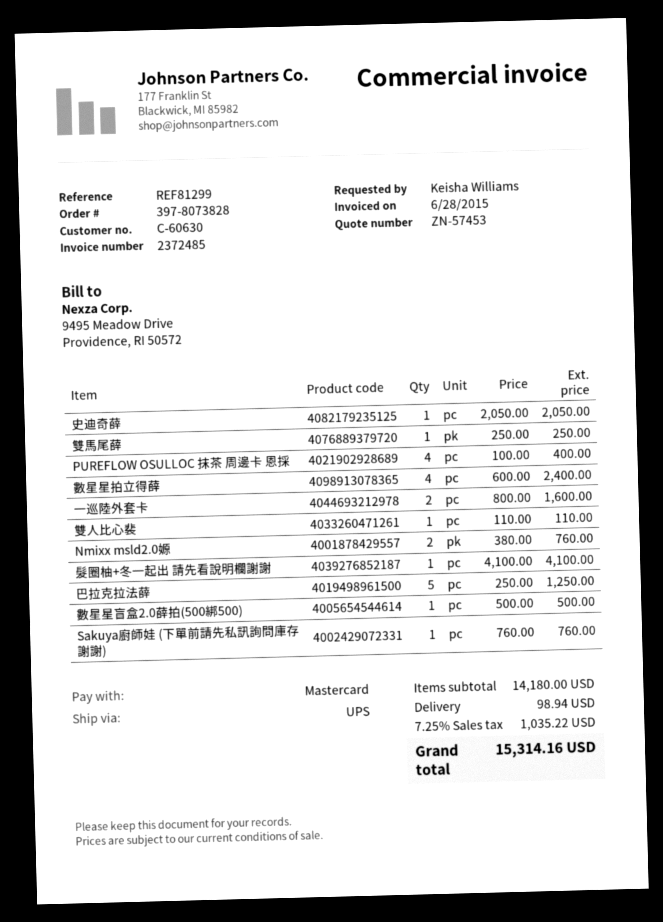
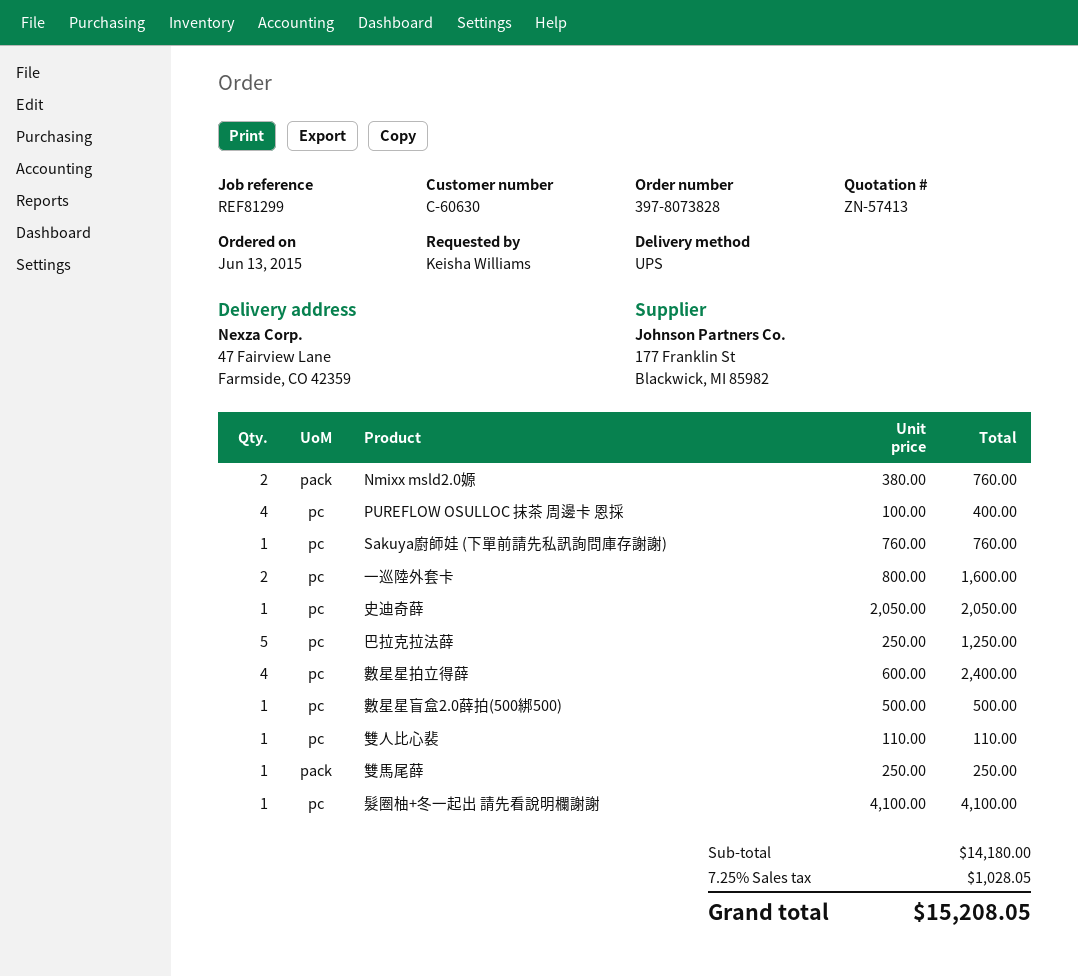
quote number: ZN-57453 -> ZN-57413
shipping: 98.94 -> none
tax: 7.25% = 1035.22 -> 7.25% = 1028.05
total: 15314.16 -> 15208.05

